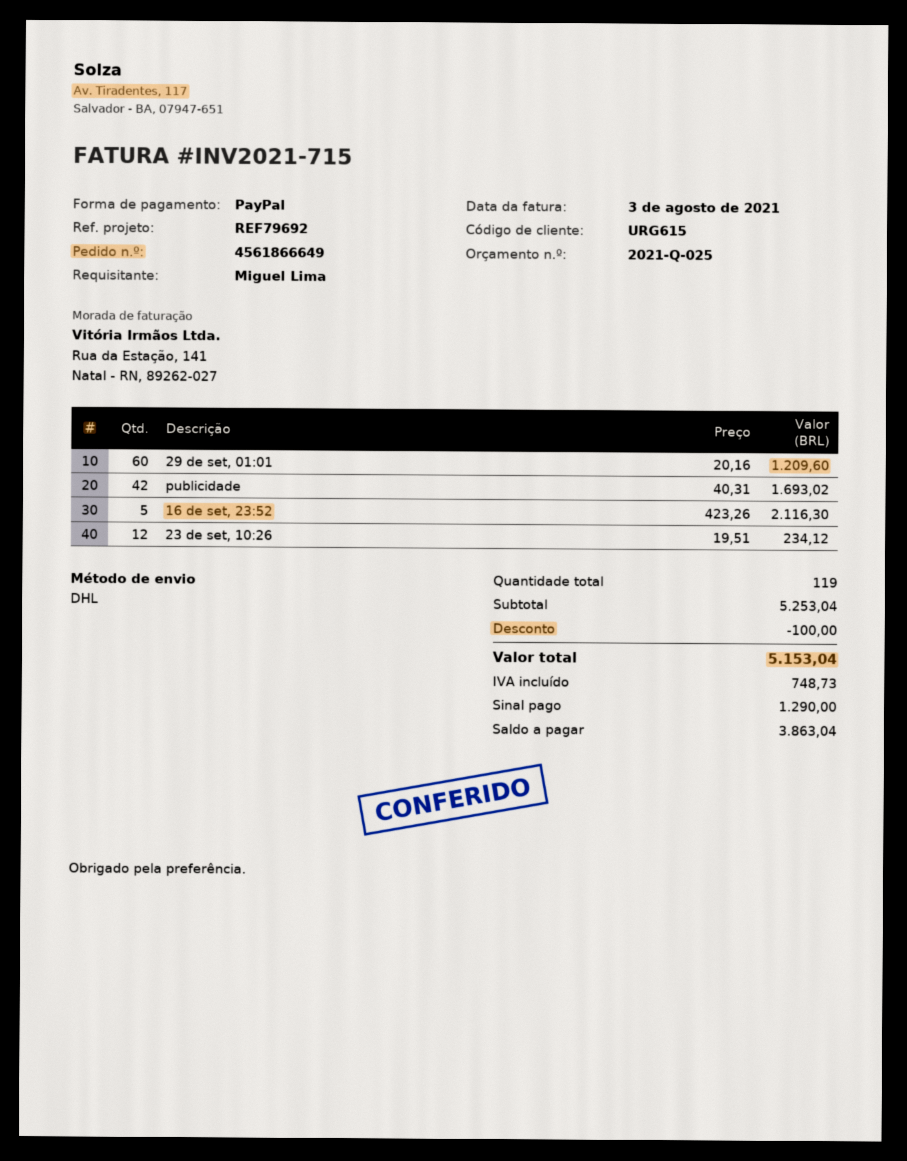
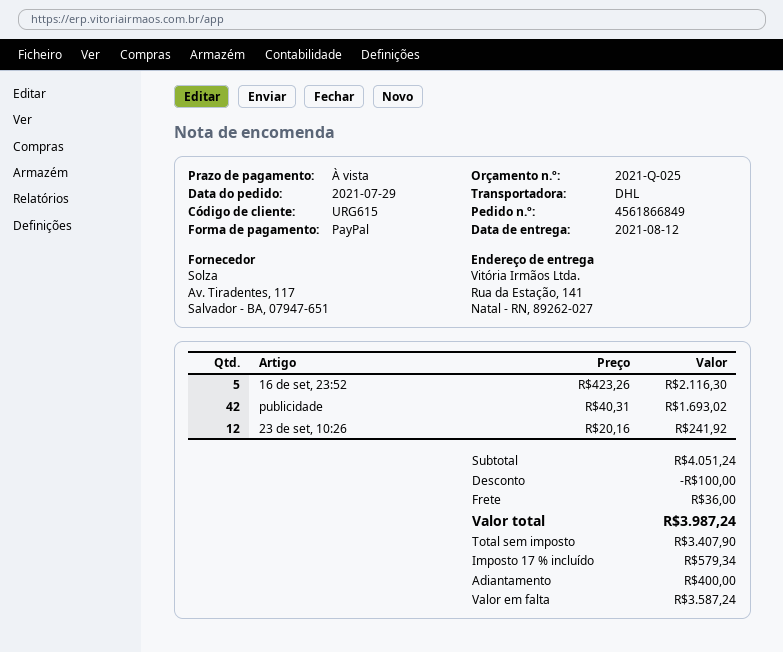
order number: 4561866649 -> 4561866849
29 de set, 01:01: 60 x 20.16 = 1209.60 -> none
23 de set, 10:26: 12 x 19.51 = 234.12 -> 12 x 20.16 = 241.92
subtotal: 5253.04 -> 4051.24
shipping: none -> 36.00
tax: 748.73 -> 579.34
total: 5153.04 -> 3987.24
deposit: 1290.00 -> 400.00
balance: 3863.04 -> 3587.24

